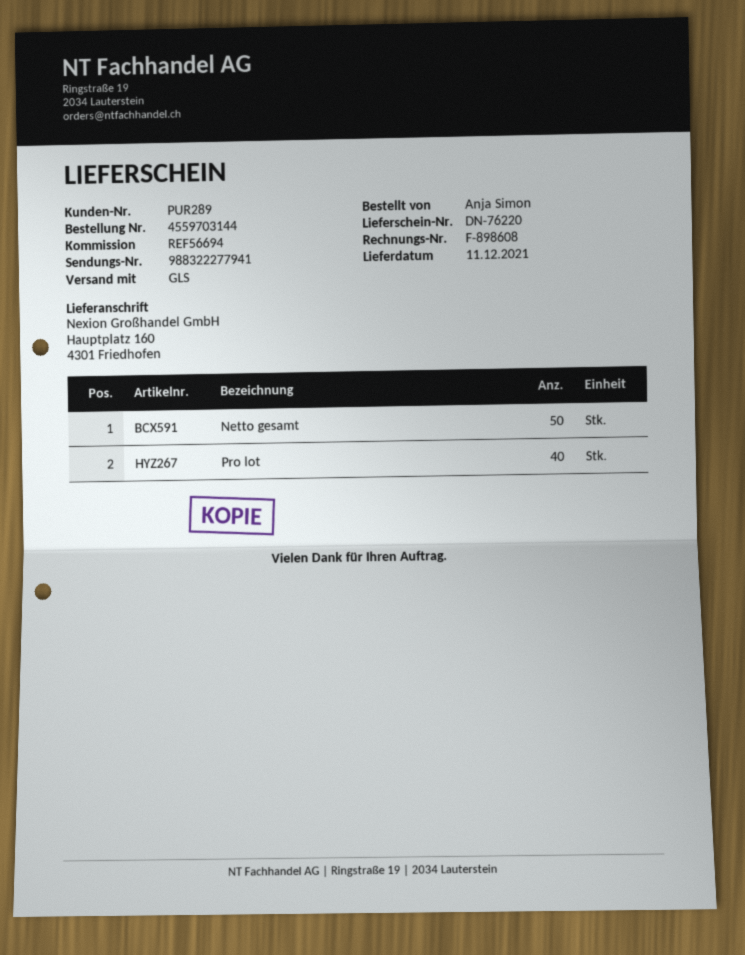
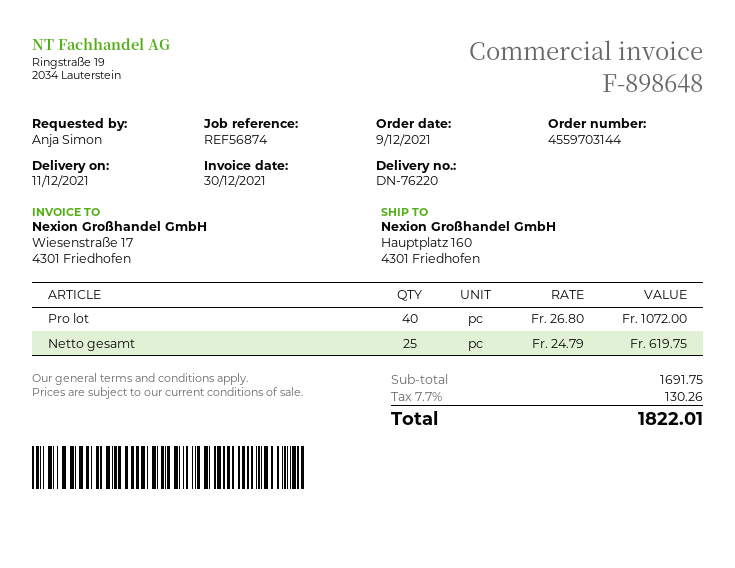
invoice number: F-898608 -> F-898648
reference: REF56694 -> REF56874
Netto gesamt: 50 -> 25

